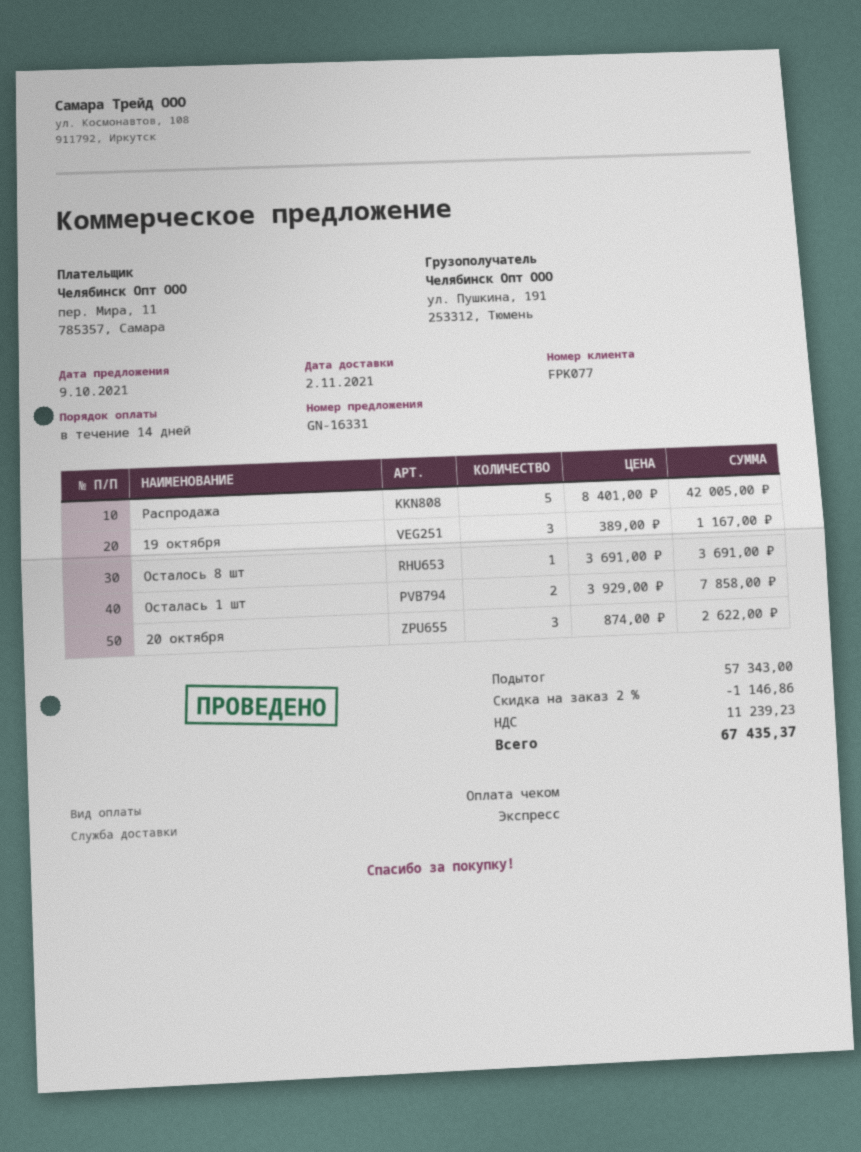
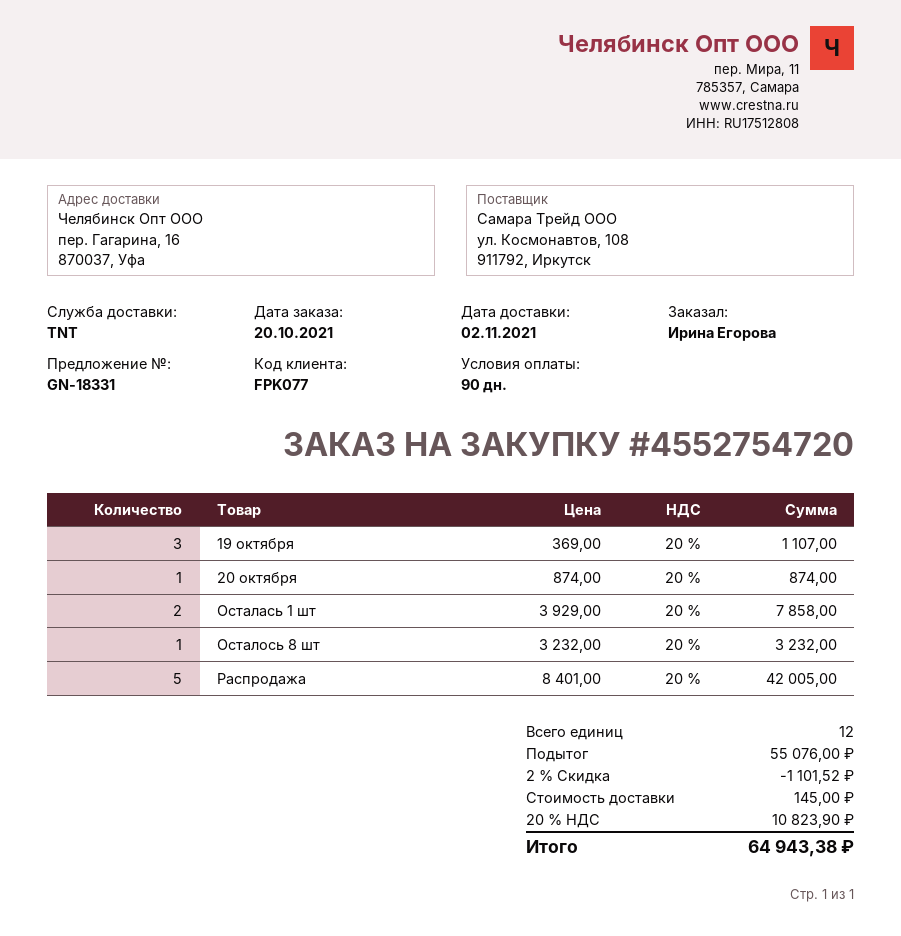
quote number: GN-16331 -> GN-18331
payment terms: 14 days -> 90 days
shipping method: express -> TNT
ship to: ул. Пушкина, 191, 253312, Тюмень -> пер. Гагарина, 16, 870037, Уфа
19 октября: 3 x 389.00 = 1167.00 -> 3 x 369.00 = 1107.00
Осталось 8 шт: 1 x 3691.00 = 3691.00 -> 1 x 3232.00 = 3232.00
20 октября: 3 x 874.00 = 2622.00 -> 1 x 874.00 = 874.00
subtotal: 57343.00 -> 55076.00
discount: 2% = 1146.86 -> 2% = 1101.52
shipping: none -> 145.00
tax: 11239.23 -> 10823.90
total: 67435.37 -> 64943.38

